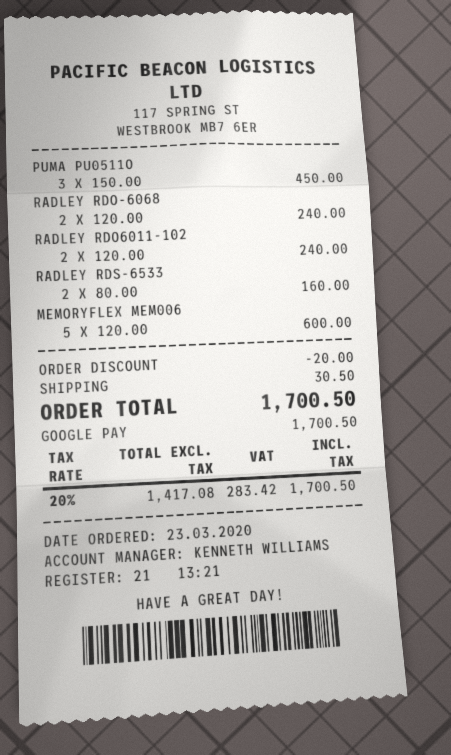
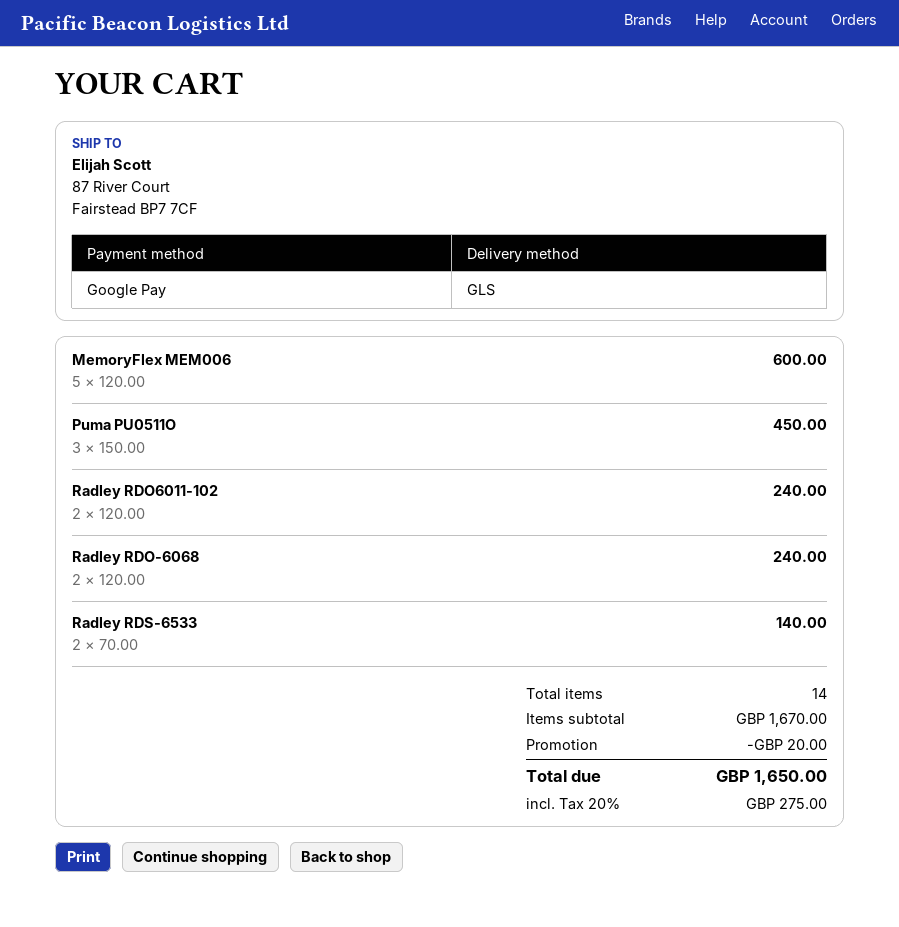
RADLEY RDS-6533: 2 x 80.00 = 160.00 -> 2 x 70.00 = 140.00
shipping: 30.50 -> none
tax: 20% = 283.42 -> 20% = 275.00
total: 1700.50 -> 1650.00

